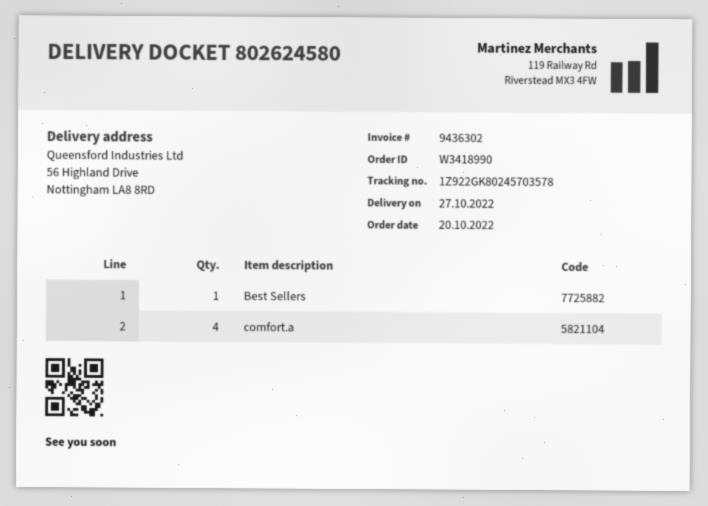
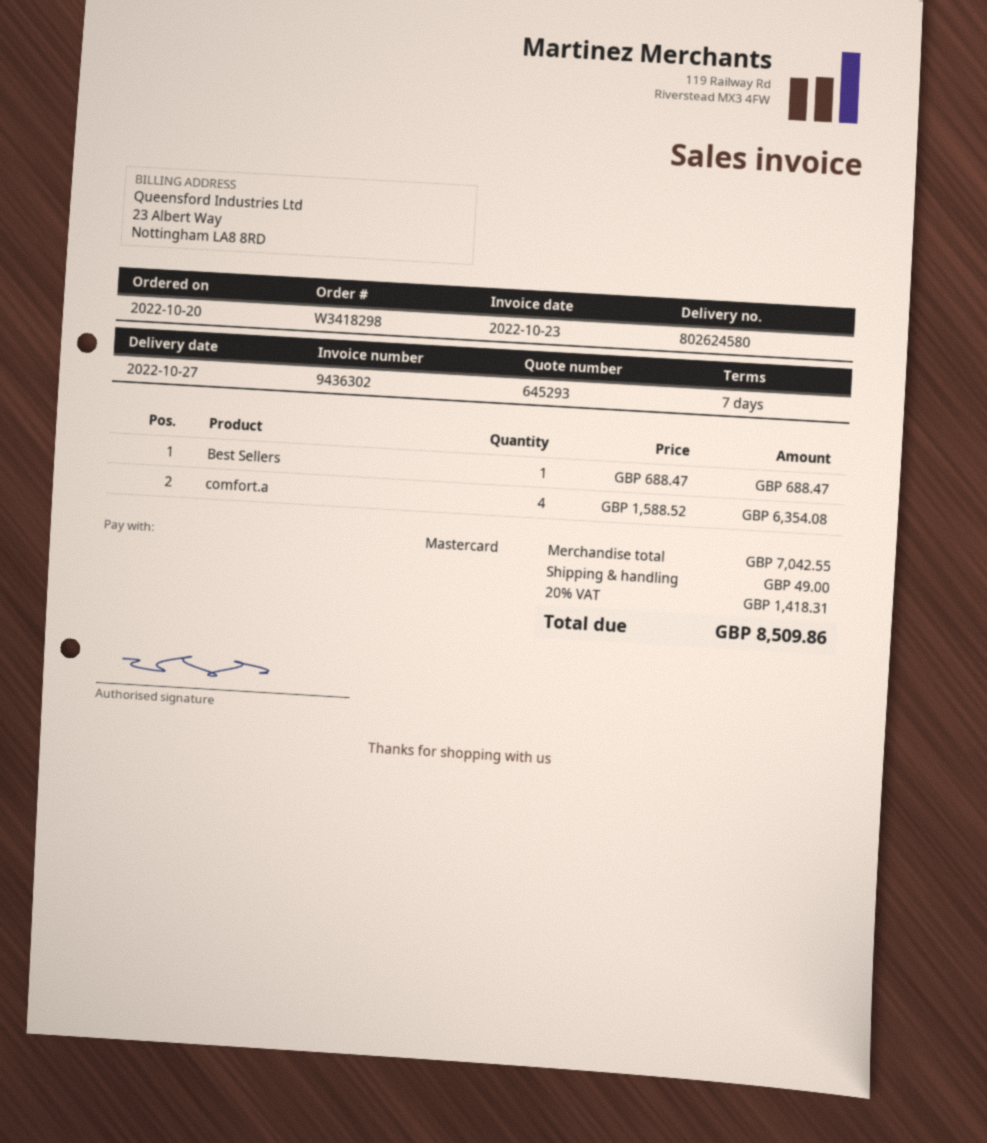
order number: W3418990 -> W3418298

